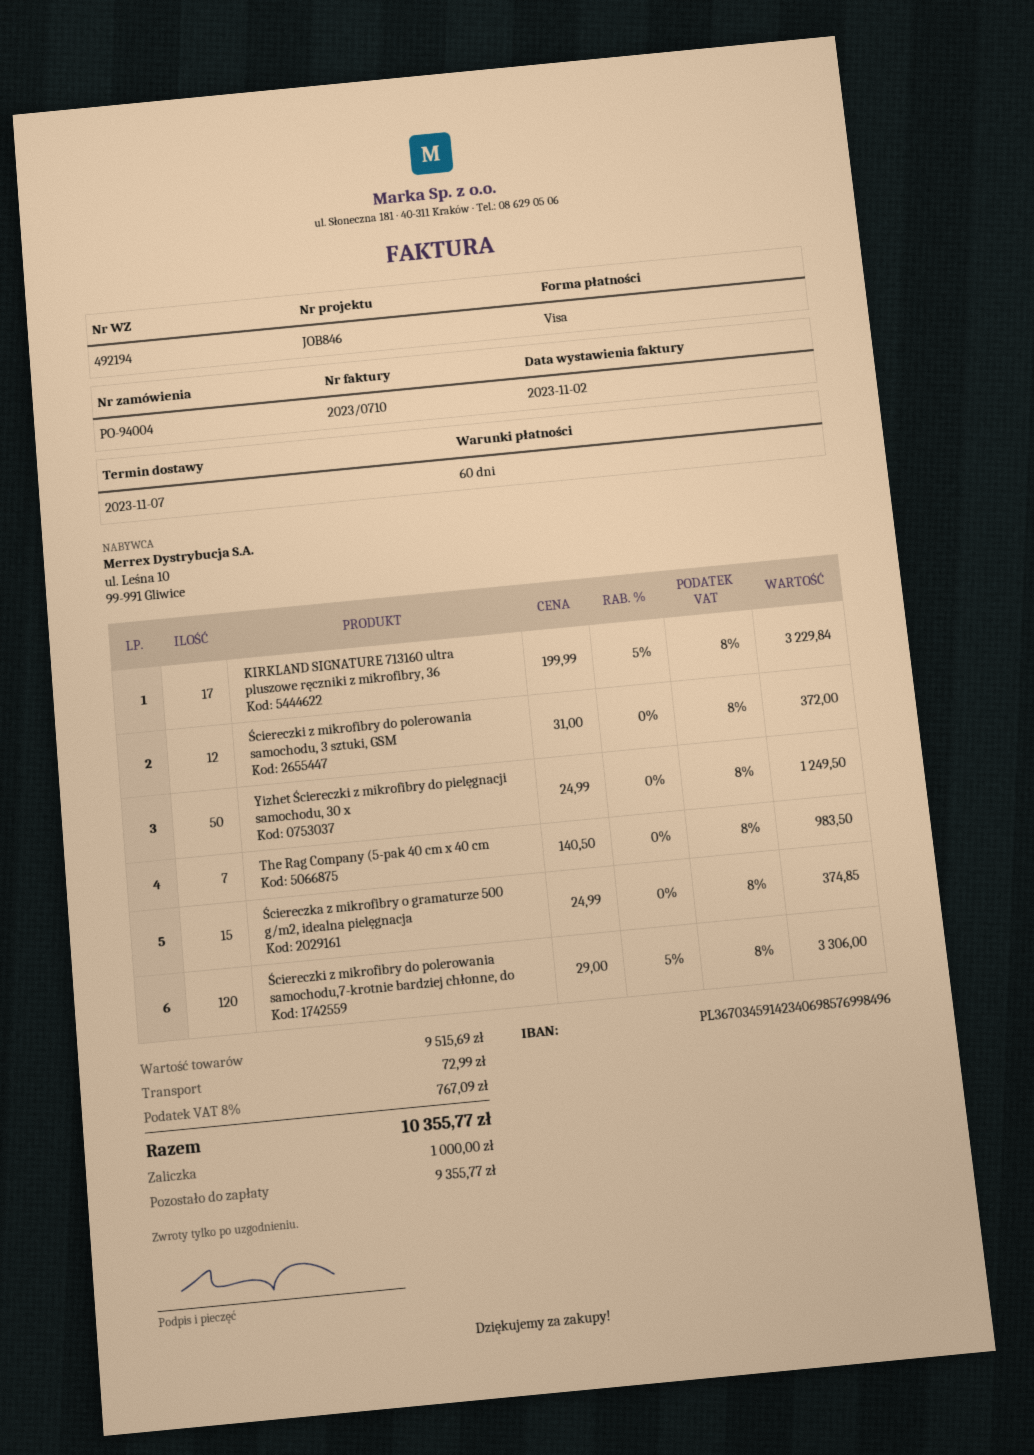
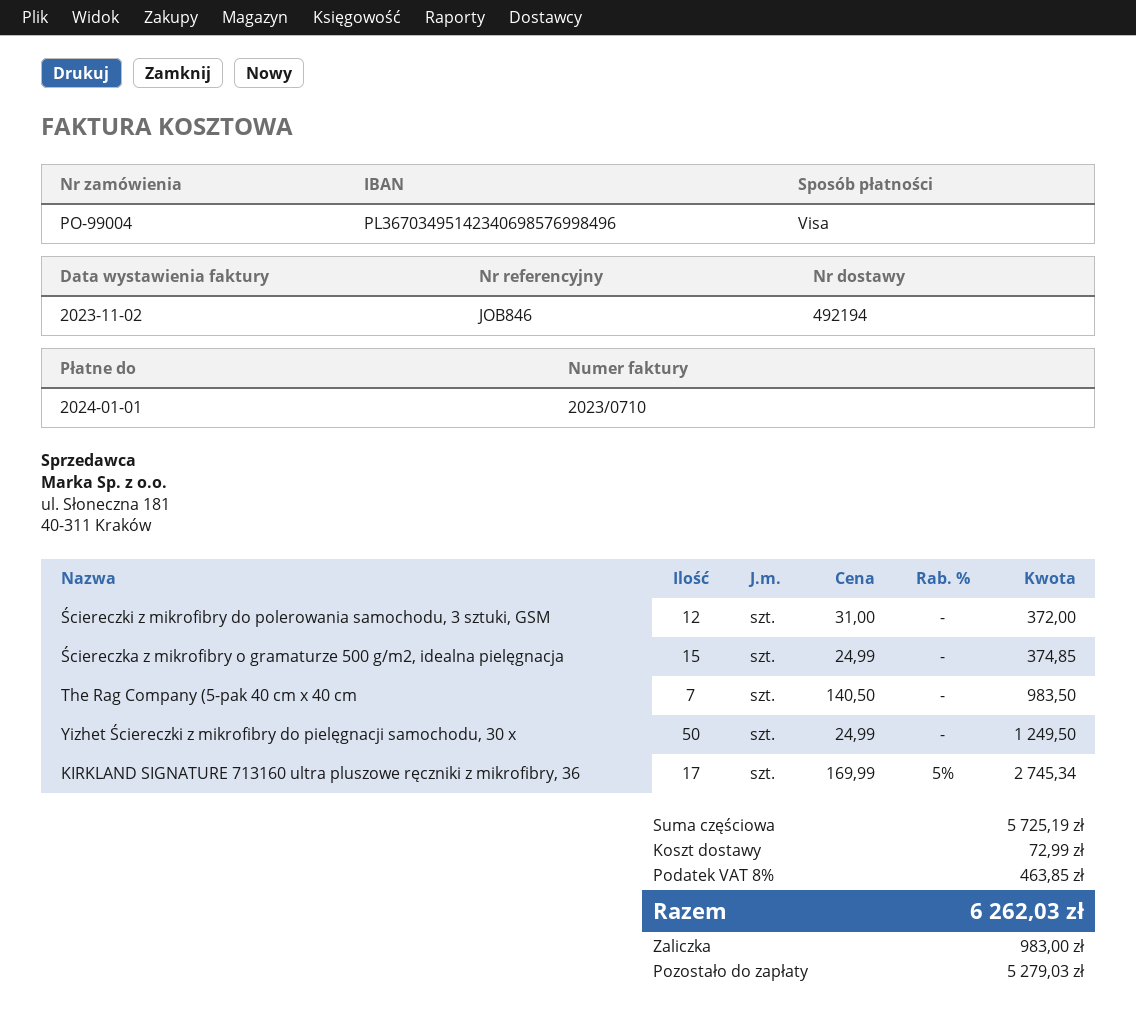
order number: PO-94004 -> PO-99004
bank account: PL36703459142340698576998496 -> PL36703495142340698576998496
KIRKLAND SIGNATURE 713160 ultra pluszowe ręczniki z mikrofibry, 36: 17 x 199.99 - 5% = 3229.84 -> 17 x 169.99 - 5% = 2745.34
Ściereczki z mikrofibry do polerowania samochodu,7-krotnie bardziej chłonne, do: 120 x 29.00 - 5% = 3306.00 -> none
subtotal: 9515.69 -> 5725.19
tax: 8% = 767.09 -> 8% = 463.85
total: 10355.77 -> 6262.03
deposit: 1000.00 -> 983.00
balance: 9355.77 -> 5279.03

